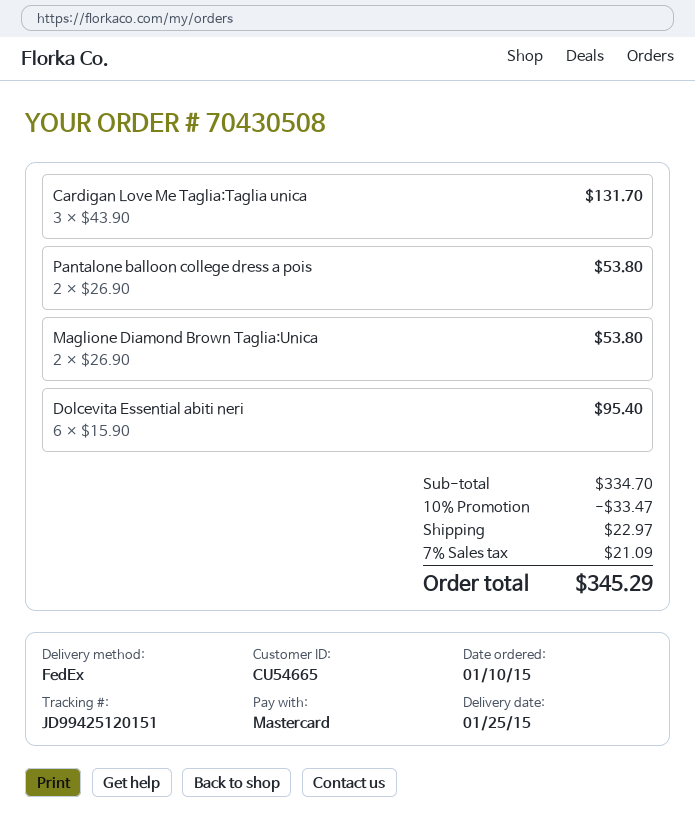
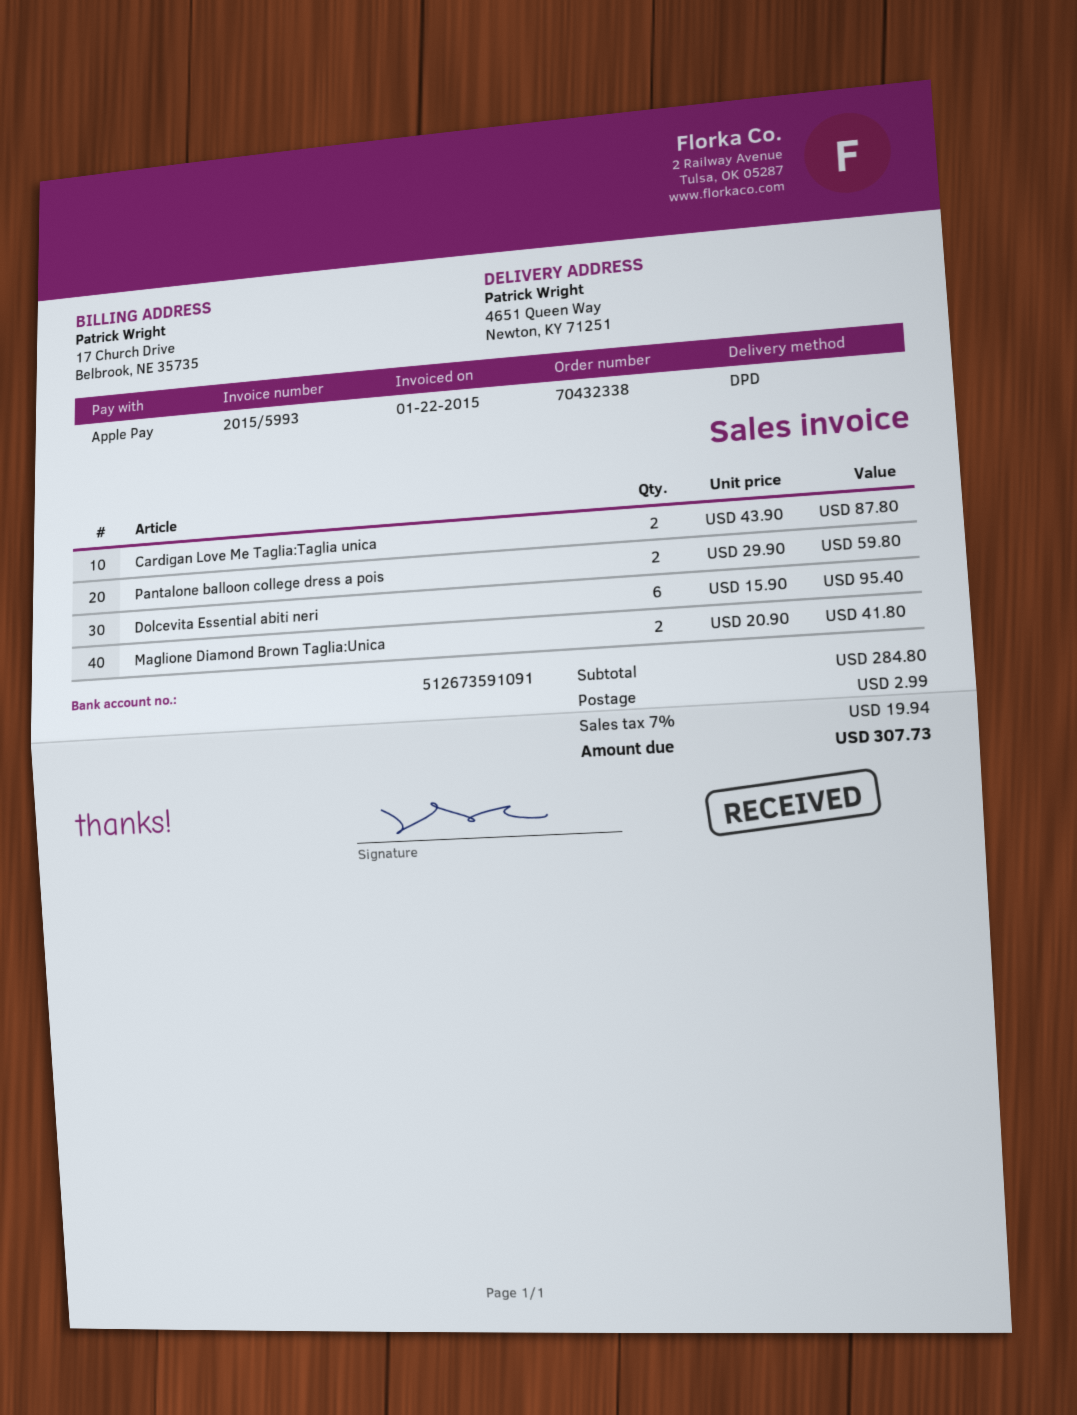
order number: 70430508 -> 70432338
payment method: Mastercard -> Apple Pay
shipping method: FedEx -> DPD
Cardigan Love Me Taglia:Taglia unica: 3 x 43.90 = 131.70 -> 2 x 43.90 = 87.80
Pantalone balloon college dress a pois: 2 x 26.90 = 53.80 -> 2 x 29.90 = 59.80
Maglione Diamond Brown Taglia:Unica: 2 x 26.90 = 53.80 -> 2 x 20.90 = 41.80
subtotal: 334.70 -> 284.80
discount: 10% = 33.47 -> none
shipping: 22.97 -> 2.99
tax: 7% = 21.09 -> 7% = 19.94
total: 345.29 -> 307.73

